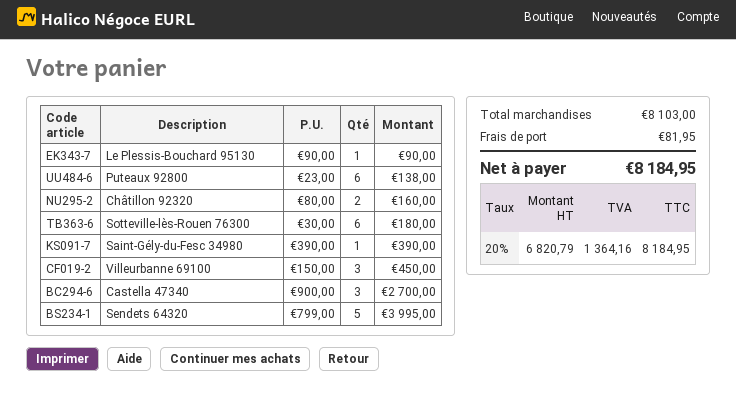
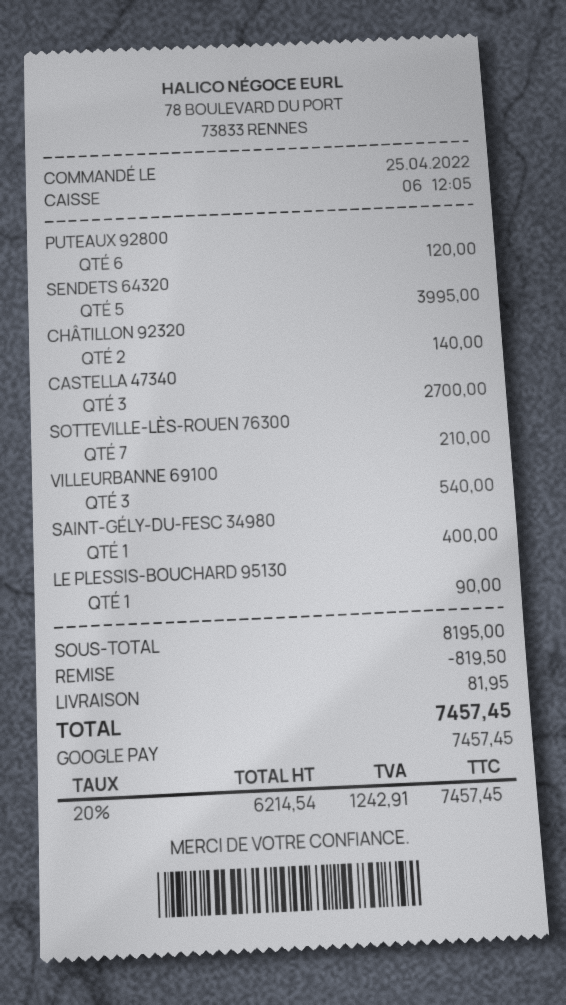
Puteaux 92800: 6 for 138.00 -> 6 for 120.00
Châtillon 92320: 2 for 160.00 -> 2 for 140.00
Sotteville-lès-Rouen 76300: 6 for 180.00 -> 7 for 210.00
Saint-Gély-du-Fesc 34980: 1 for 390.00 -> 1 for 400.00
Villeurbanne 69100: 3 for 450.00 -> 3 for 540.00
subtotal: 8103.00 -> 8195.00
discount: none -> 819.50
net: 6820.79 -> 6214.54
tax: 20% = 1364.16 -> 20% = 1242.91
total: 8184.95 -> 7457.45

